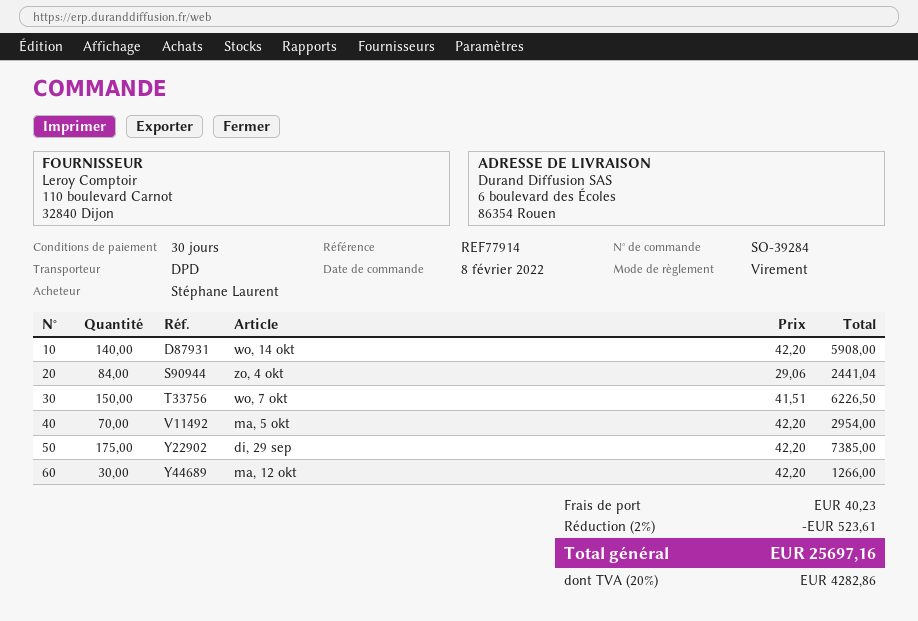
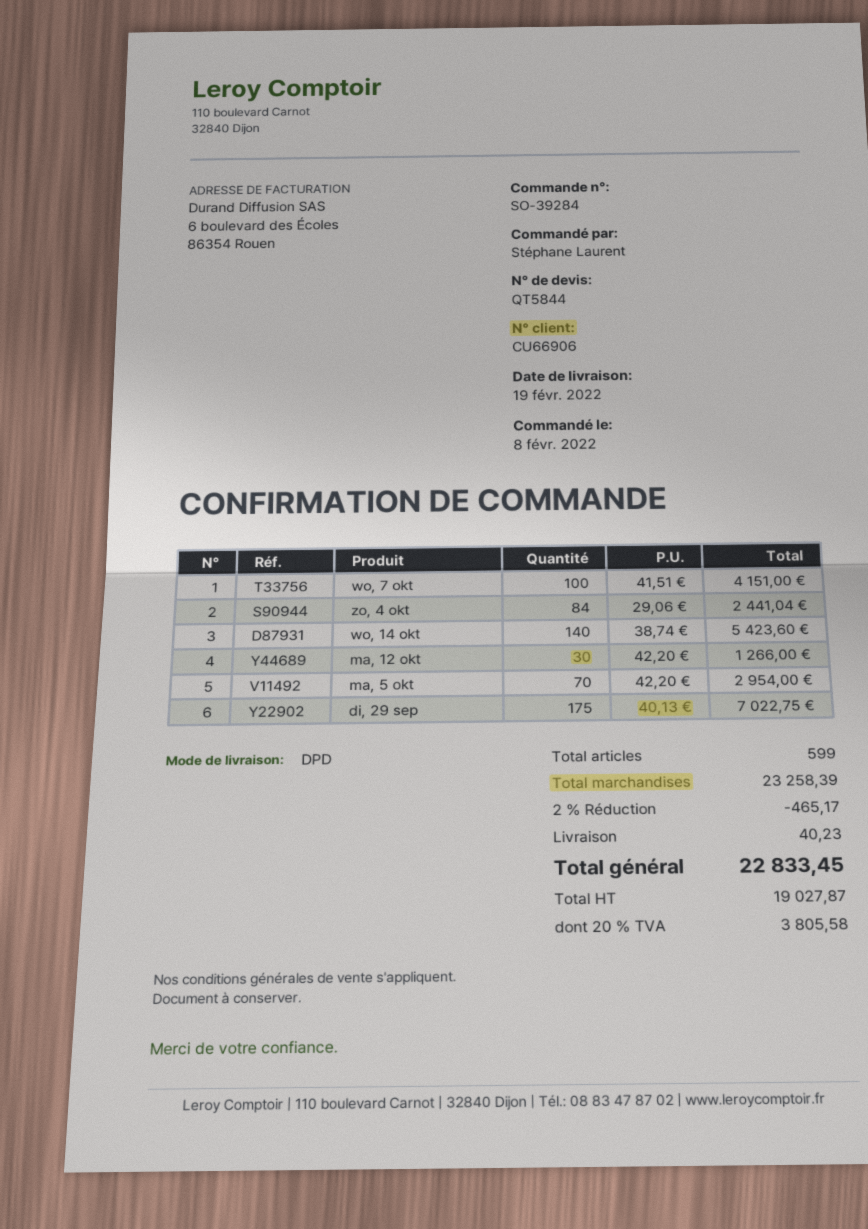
wo, 14 okt: 140 x 42.20 = 5908.00 -> 140 x 38.74 = 5423.60
wo, 7 okt: 150 x 41.51 = 6226.50 -> 100 x 41.51 = 4151.00
di, 29 sep: 175 x 42.20 = 7385.00 -> 175 x 40.13 = 7022.75
discount: 2% = 523.61 -> 2% = 465.17
tax: 20% = 4282.86 -> 20% = 3805.58
total: 25697.16 -> 22833.45

